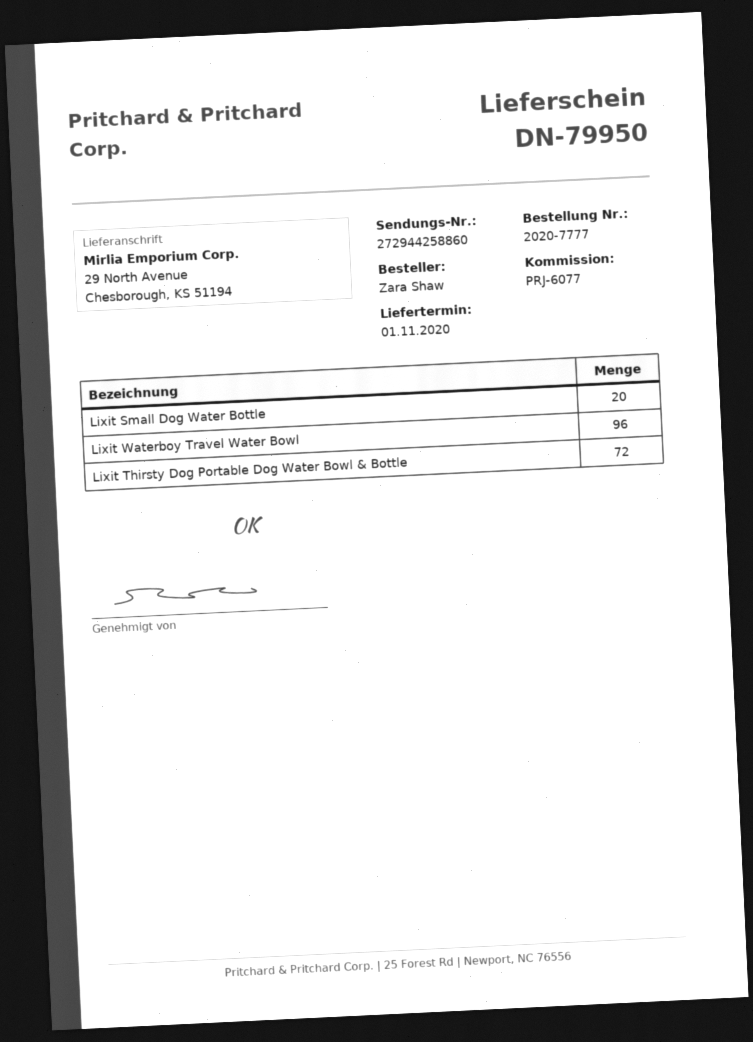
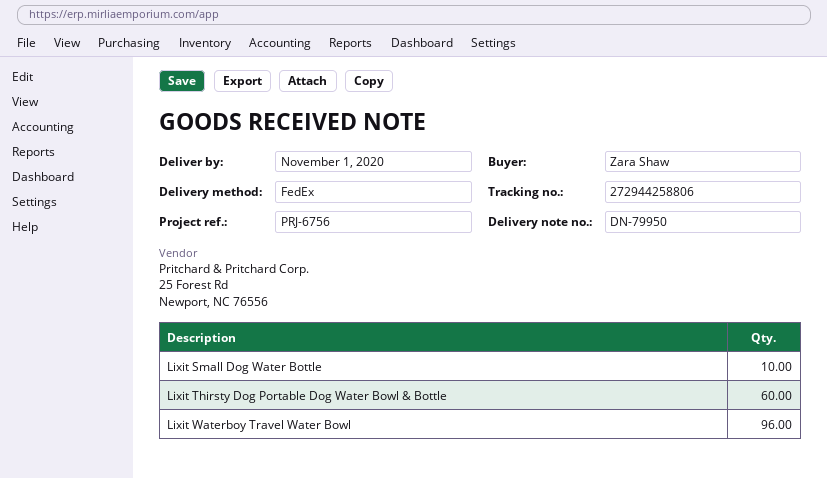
reference: PRJ-6077 -> PRJ-6756
tracking number: 272944258860 -> 272944258806
Lixit Small Dog Water Bottle: 20 -> 10
Lixit Thirsty Dog Portable Dog Water Bowl & Bottle: 72 -> 60

